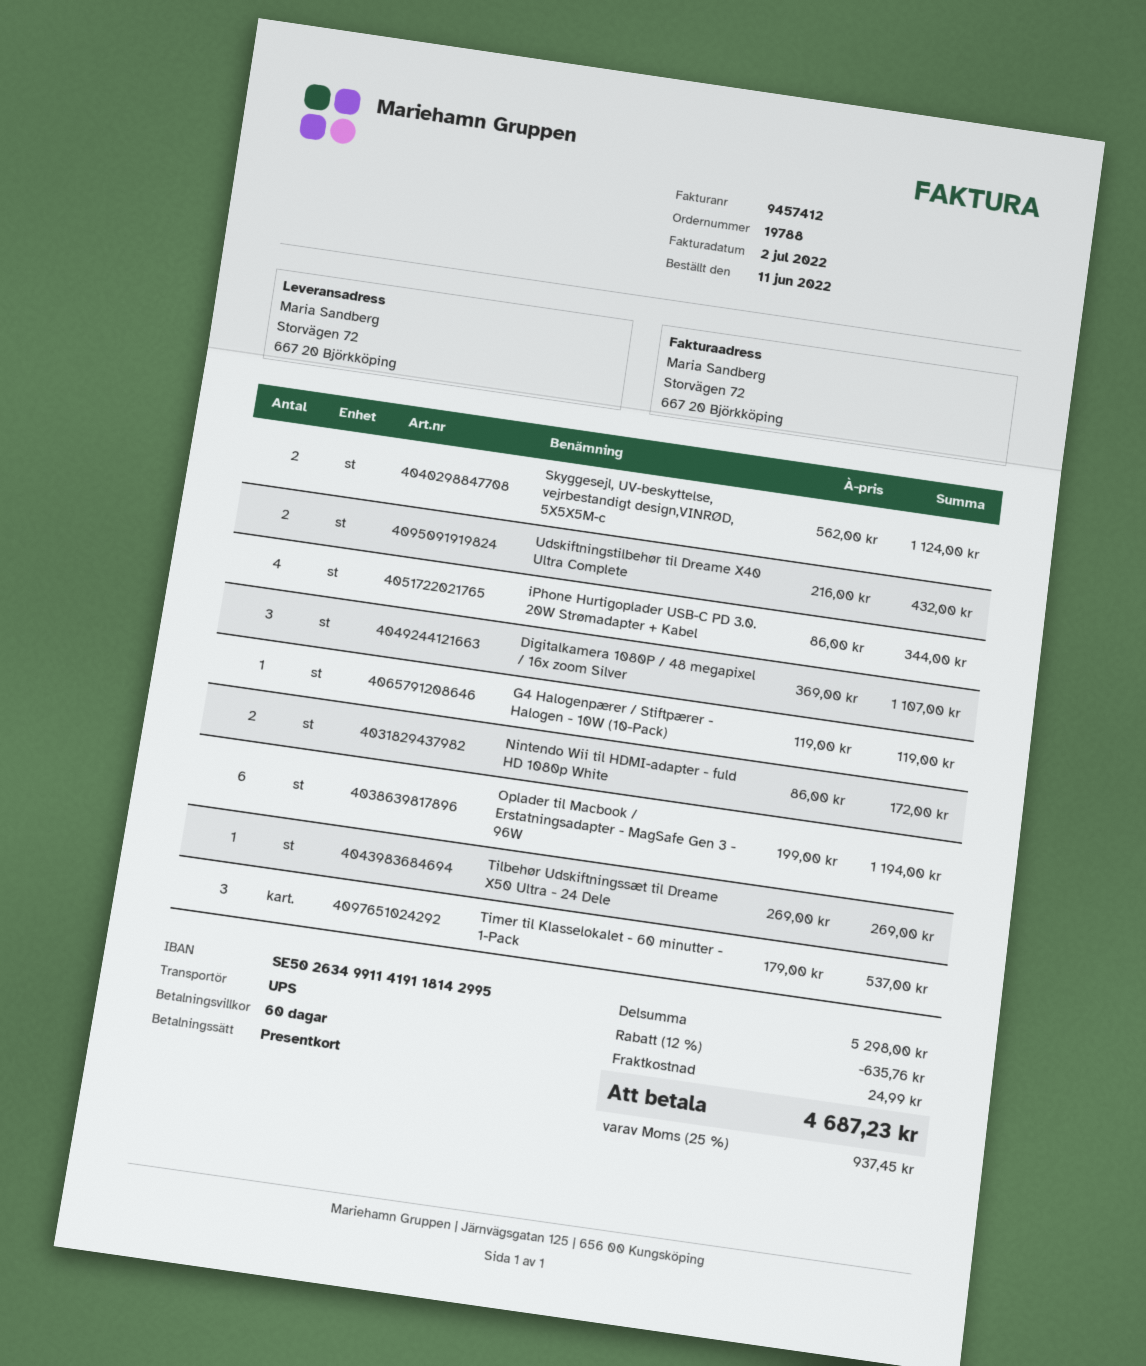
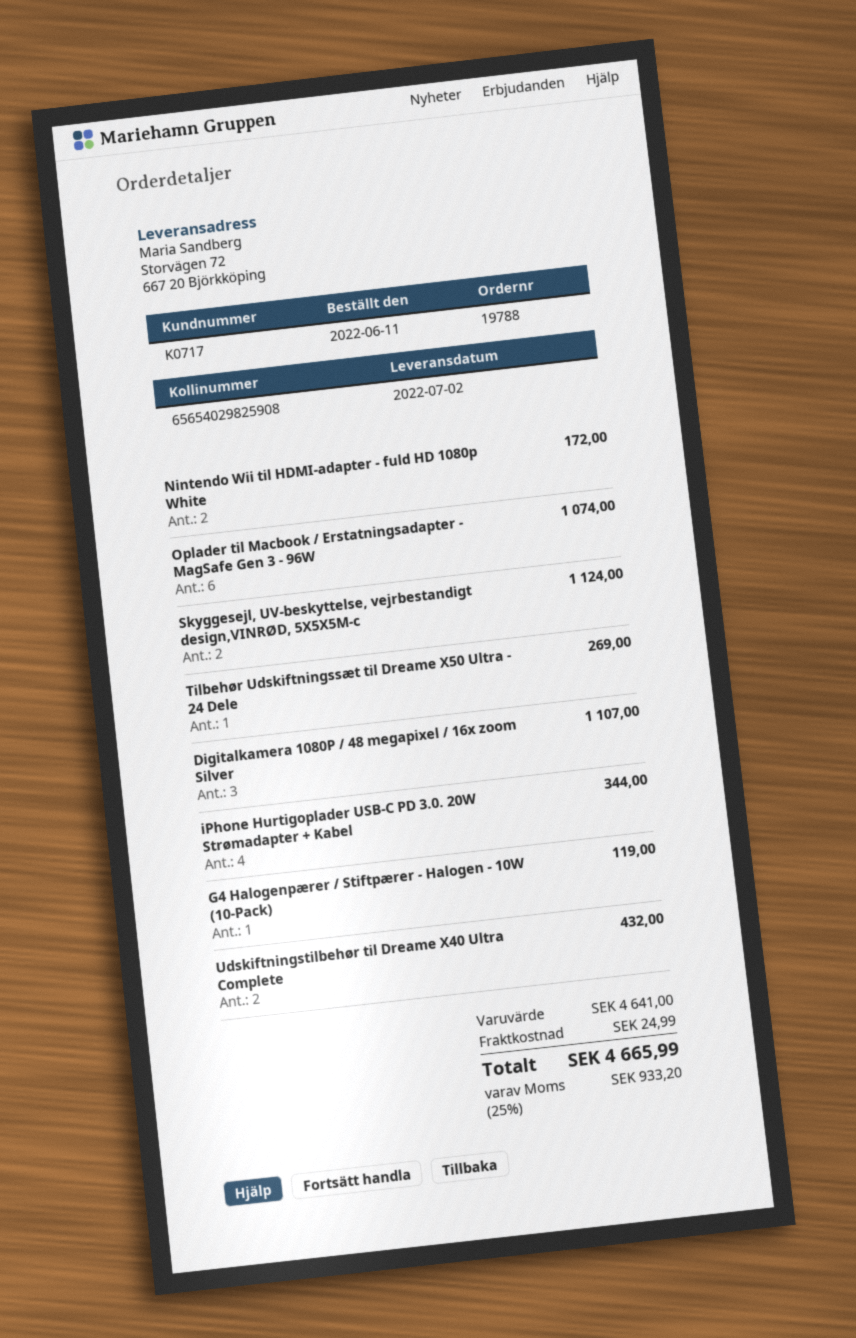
Oplader til Macbook / Erstatningsadapter - MagSafe Gen 3 - 96W: 6 for 1194.00 -> 6 for 1074.00
Timer til Klasselokalet - 60 minutter - 1-Pack: 3 for 537.00 -> none
subtotal: 5298.00 -> 4641.00
discount: 12% = 635.76 -> none
tax: 25% = 937.45 -> 25% = 933.20
total: 4687.23 -> 4665.99

